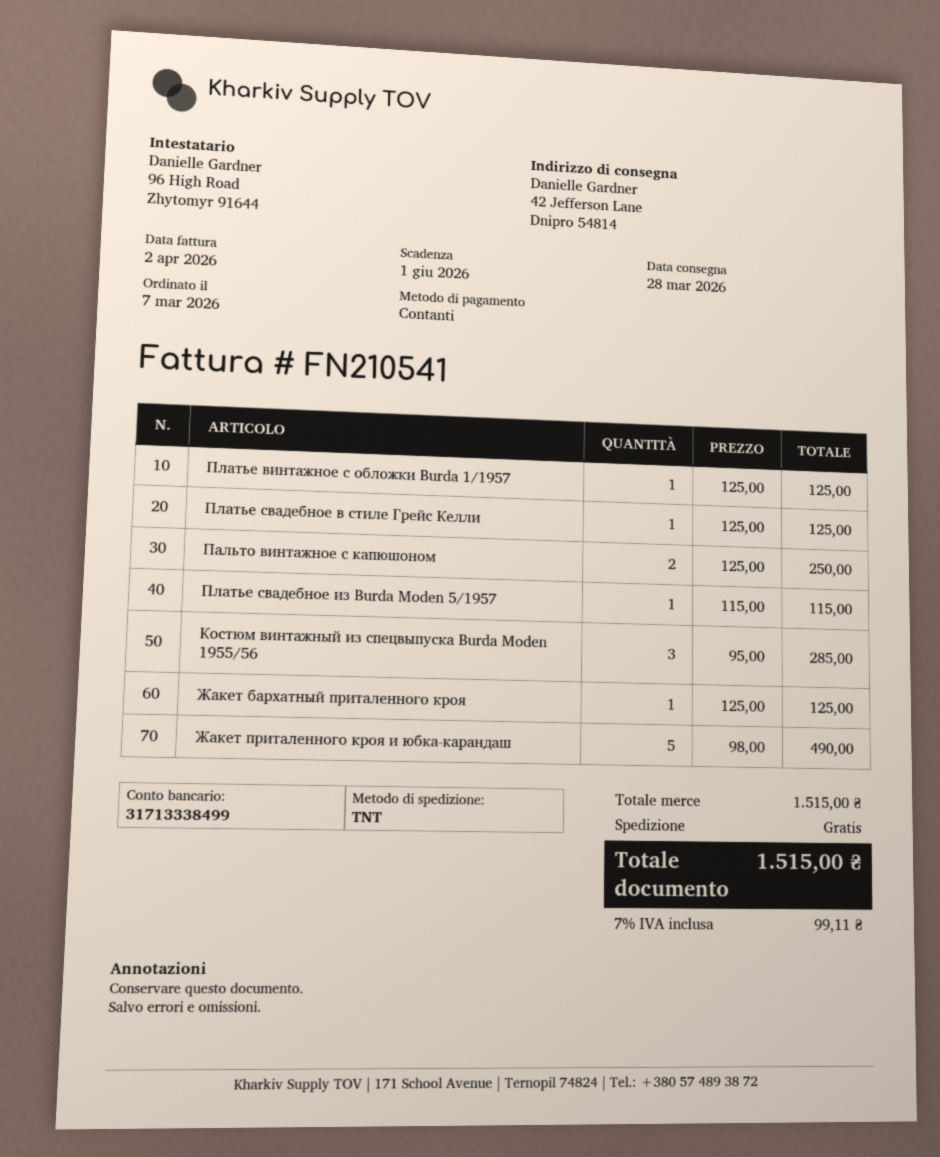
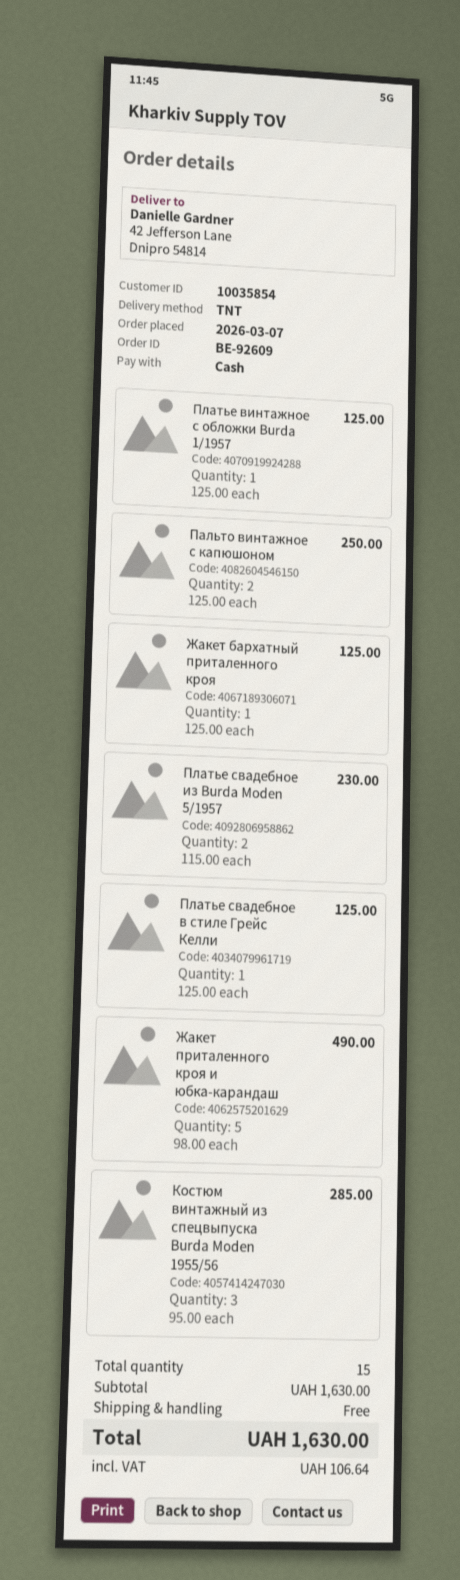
Платье свадебное из Burda Moden 5/1957: 1 x 115.00 = 115.00 -> 2 x 115.00 = 230.00
subtotal: 1515.00 -> 1630.00
tax: 99.11 -> 106.64
total: 1515.00 -> 1630.00

